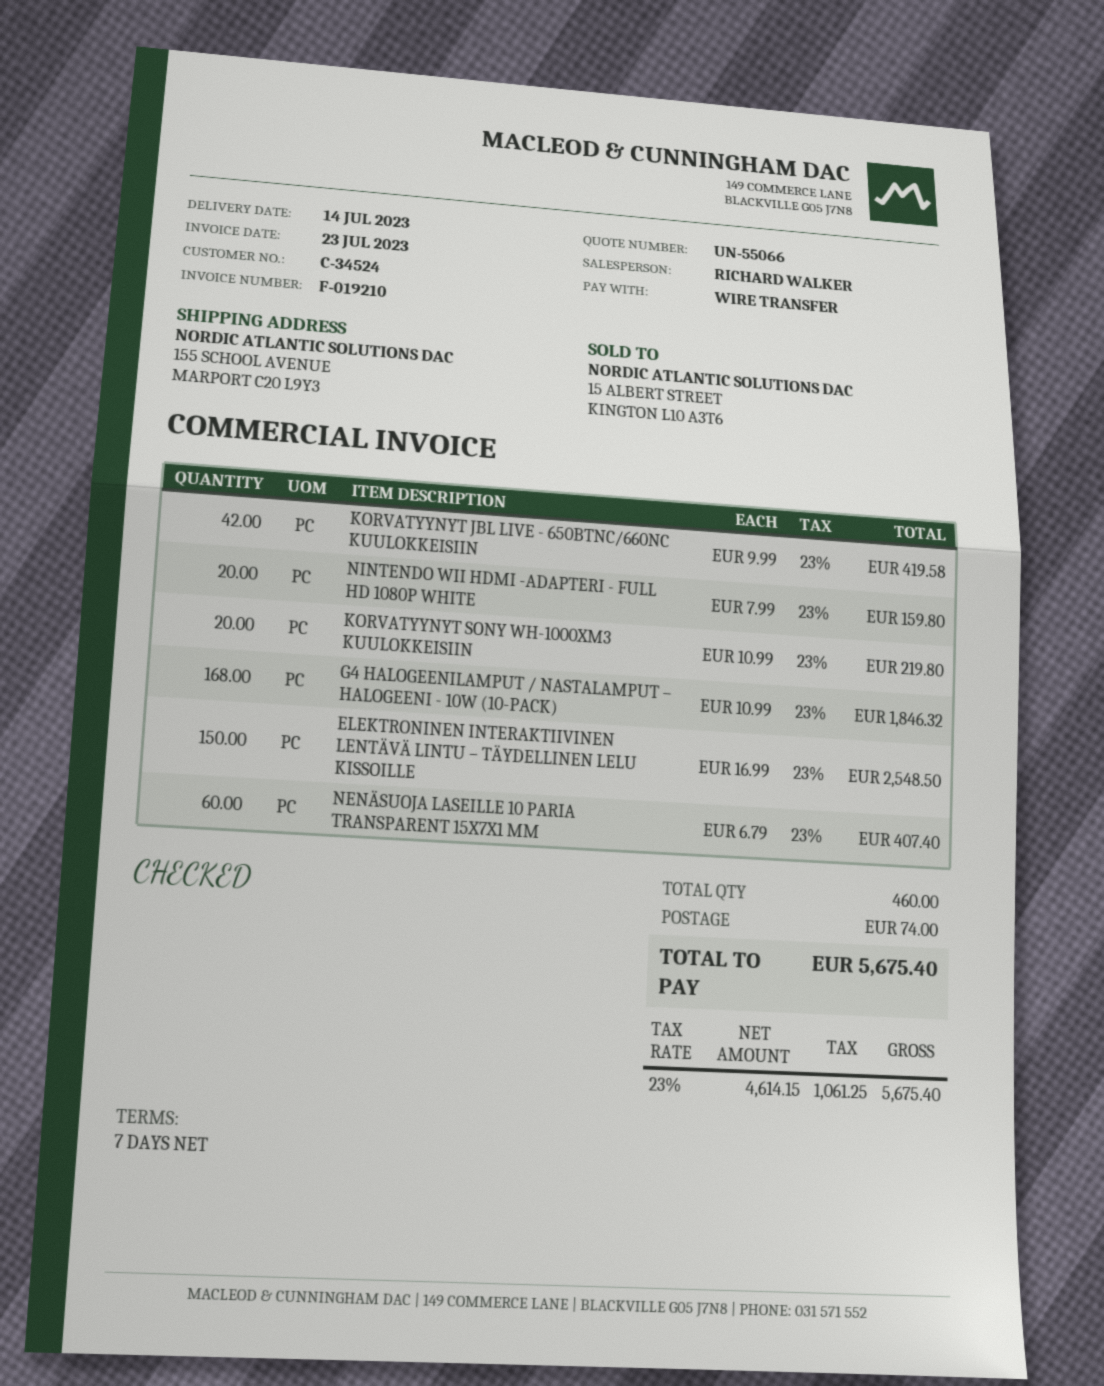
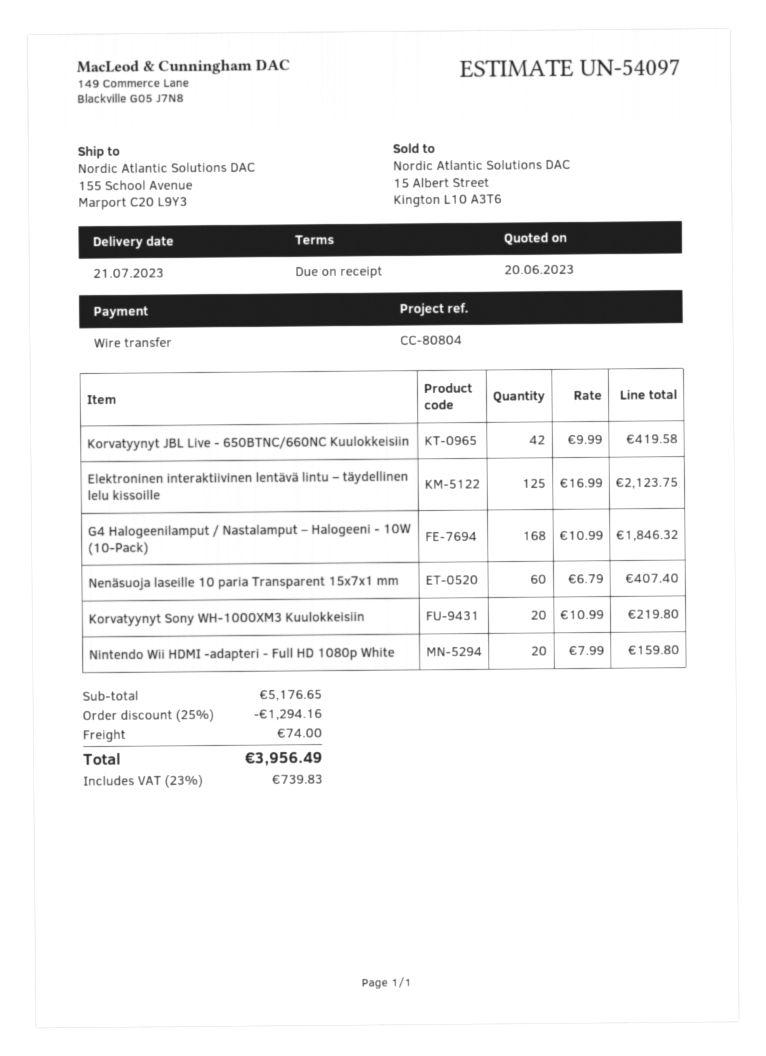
quote number: UN-55066 -> UN-54097
delivery date: 2023-07-14 -> 2023-07-21
payment terms: 7 days -> on receipt
ELEKTRONINEN INTERAKTIIVINEN LENTÄVÄ LINTU – TÄYDELLINEN LELU KISSOILLE: 150 x 16.99 = 2548.50 -> 125 x 16.99 = 2123.75
discount: none -> 25% = 1294.16
tax: 23% = 1061.25 -> 23% = 739.83
total: 5675.40 -> 3956.49

